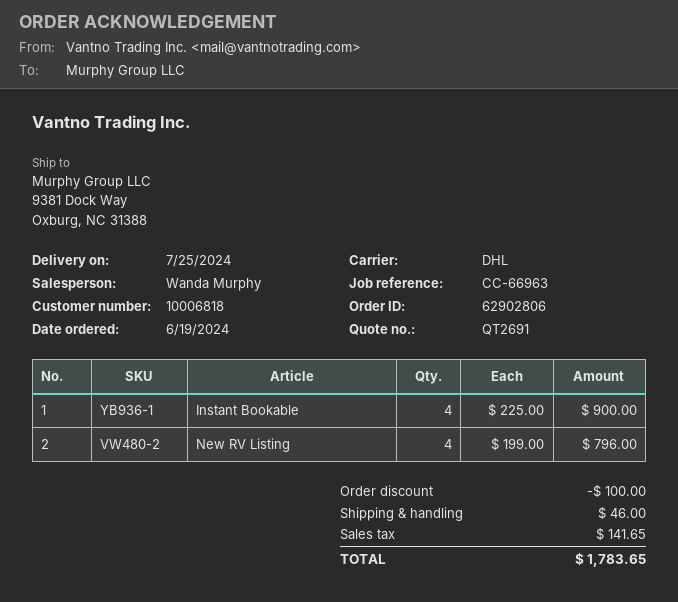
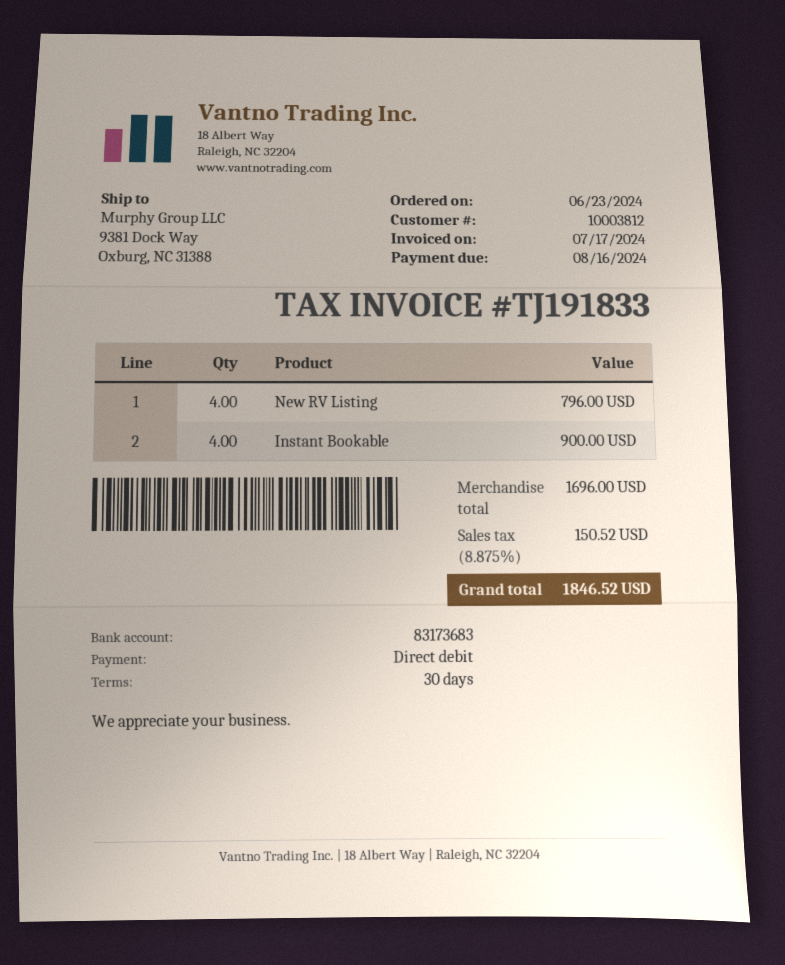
order date: 2024-06-19 -> 2024-06-23
customer number: 10006818 -> 10003812
discount: 100.00 -> none
shipping: 46.00 -> none
tax: 141.65 -> 150.52
total: 1783.65 -> 1846.52

